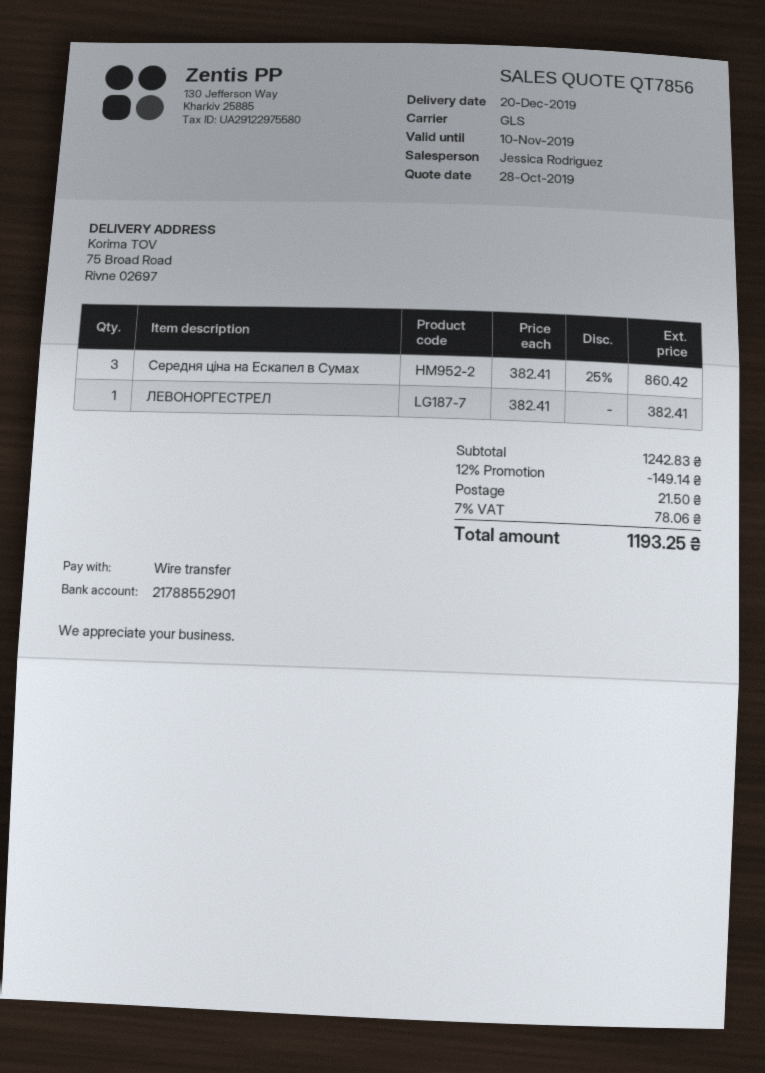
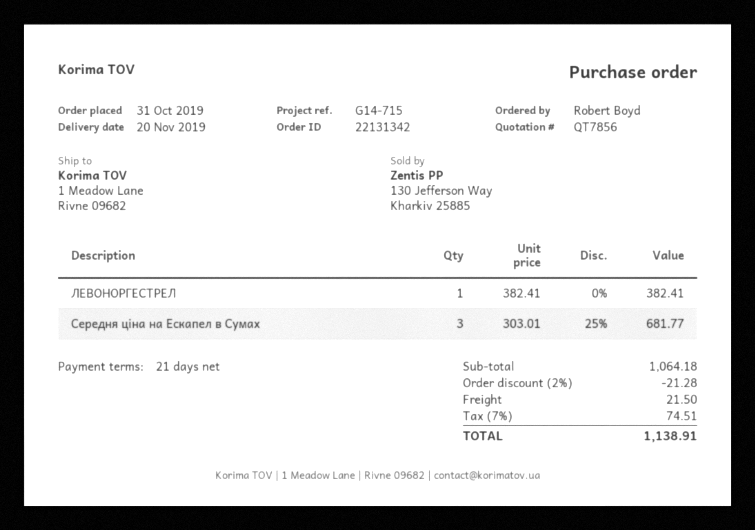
delivery date: 2019-12-20 -> 2019-11-20
ship to: 75 Broad Road, Rivne 02697 -> 1 Meadow Lane, Rivne 09682
Середня ціна на Ескапел в Сумах: 3 x 382.41 - 25% = 860.42 -> 3 x 303.01 - 25% = 681.77
subtotal: 1242.83 -> 1064.18
discount: 12% = 149.14 -> 2% = 21.28
tax: 7% = 78.06 -> 7% = 74.51
total: 1193.25 -> 1138.91

